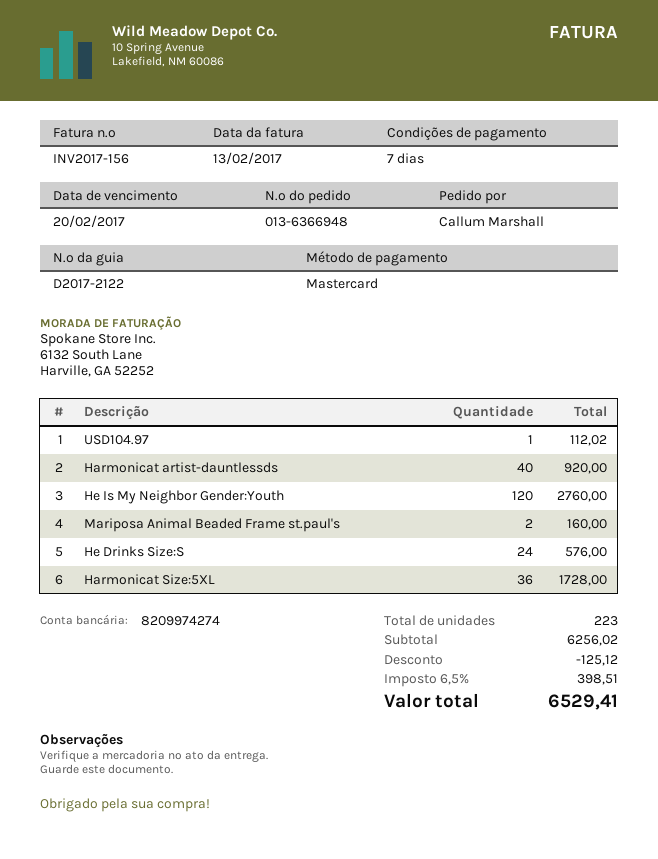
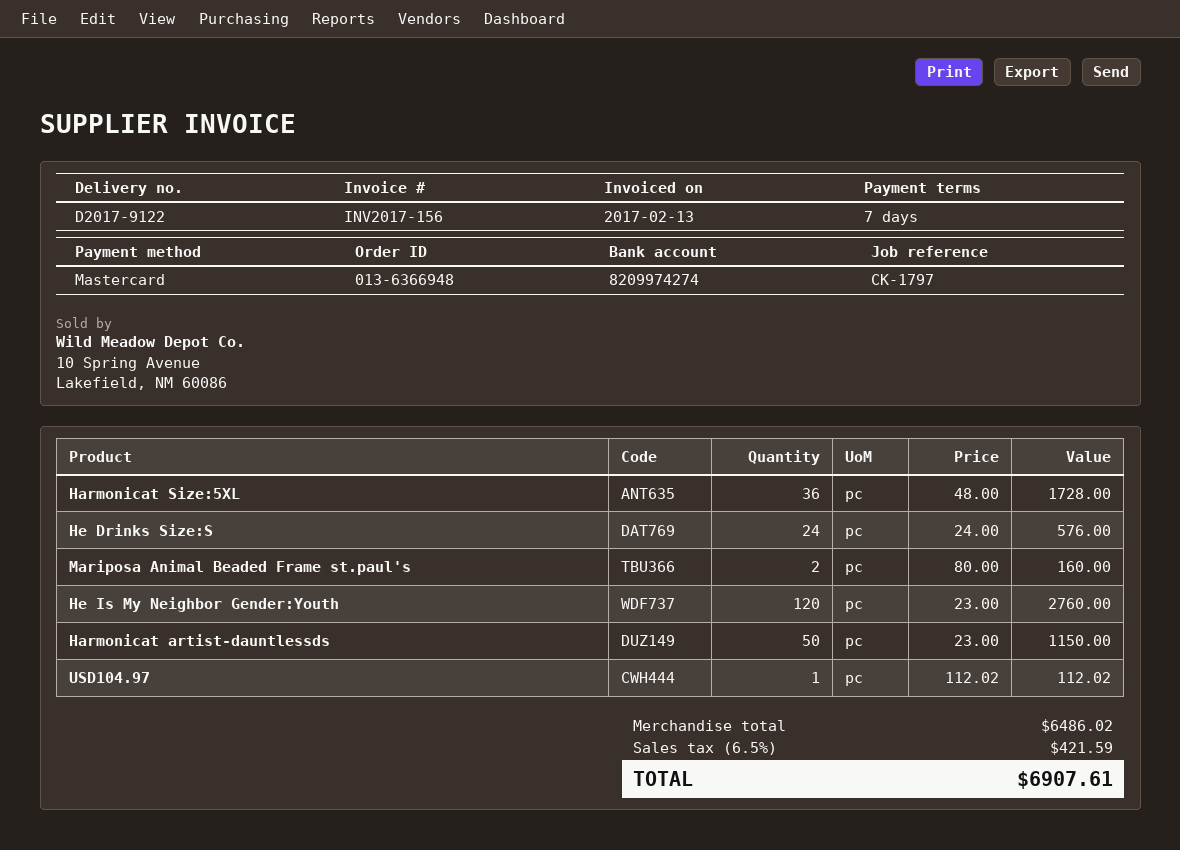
delivery note number: D2017-2122 -> D2017-9122
Harmonicat artist-dauntlessds: 40 for 920.00 -> 50 for 1150.00
subtotal: 6256.02 -> 6486.02
discount: 125.12 -> none
tax: 6.5% = 398.51 -> 6.5% = 421.59
total: 6529.41 -> 6907.61

